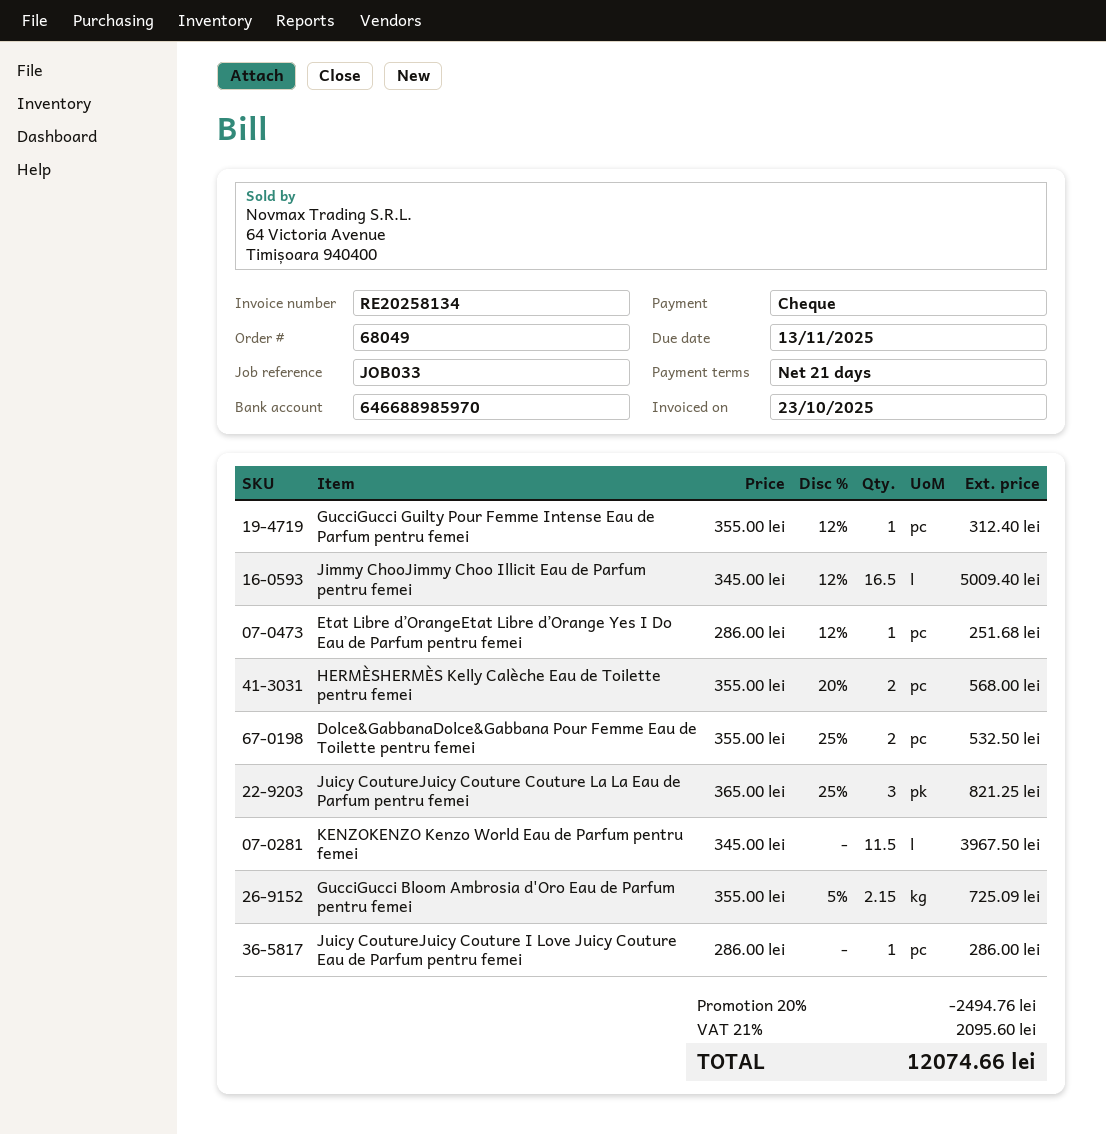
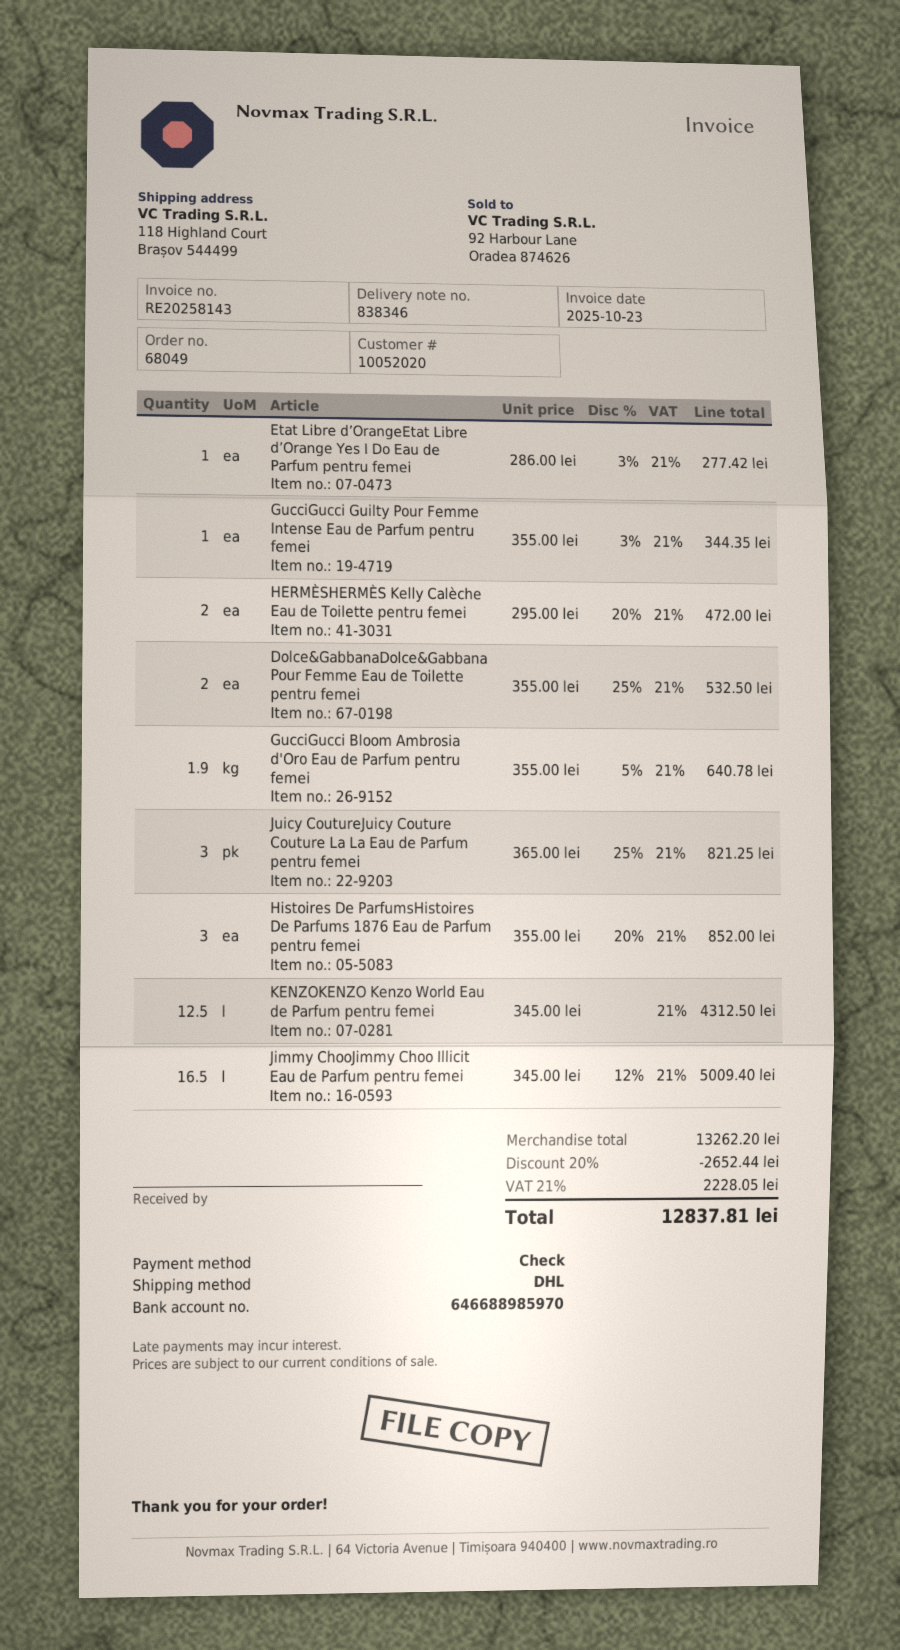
invoice number: RE20258134 -> RE20258143
GucciGucci Guilty Pour Femme Intense Eau de Parfum pentru femei: 1 x 355.00 - 12% = 312.40 -> 1 x 355.00 - 3% = 344.35
Etat Libre d’OrangeEtat Libre d’Orange Yes I Do Eau de Parfum pentru femei: 1 x 286.00 - 12% = 251.68 -> 1 x 286.00 - 3% = 277.42
HERMÈSHERMÈS Kelly Calèche Eau de Toilette pentru femei: 2 x 355.00 - 20% = 568.00 -> 2 x 295.00 - 20% = 472.00
KENZOKENZO Kenzo World Eau de Parfum pentru femei: 11.5 x 345.00 = 3967.50 -> 12.5 x 345.00 = 4312.50
GucciGucci Bloom Ambrosia d'Oro Eau de Parfum pentru femei: 2.15 x 355.00 - 5% = 725.09 -> 1.9 x 355.00 - 5% = 640.78
Juicy CoutureJuicy Couture I Love Juicy Couture Eau de Parfum pentru femei: 1 x 286.00 = 286.00 -> none
Histoires De ParfumsHistoires De Parfums 1876 Eau de Parfum pentru femei: none -> 3 x 355.00 - 20% = 852.00
discount: 20% = 2494.76 -> 20% = 2652.44
tax: 21% = 2095.60 -> 21% = 2228.05
total: 12074.66 -> 12837.81

